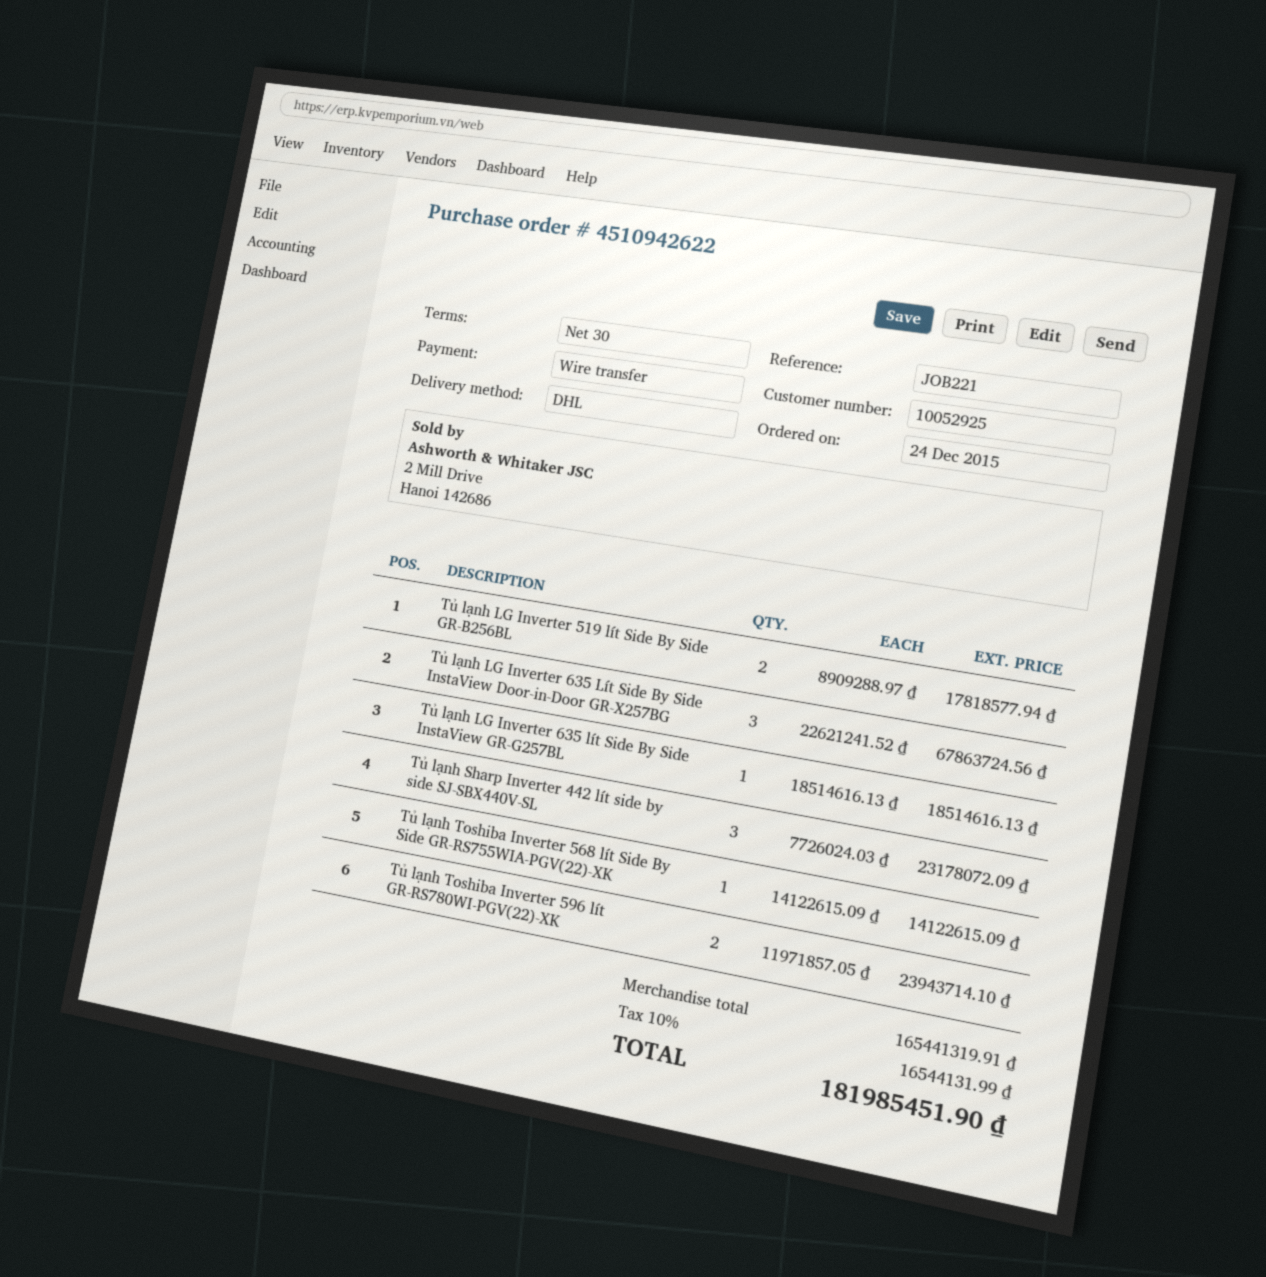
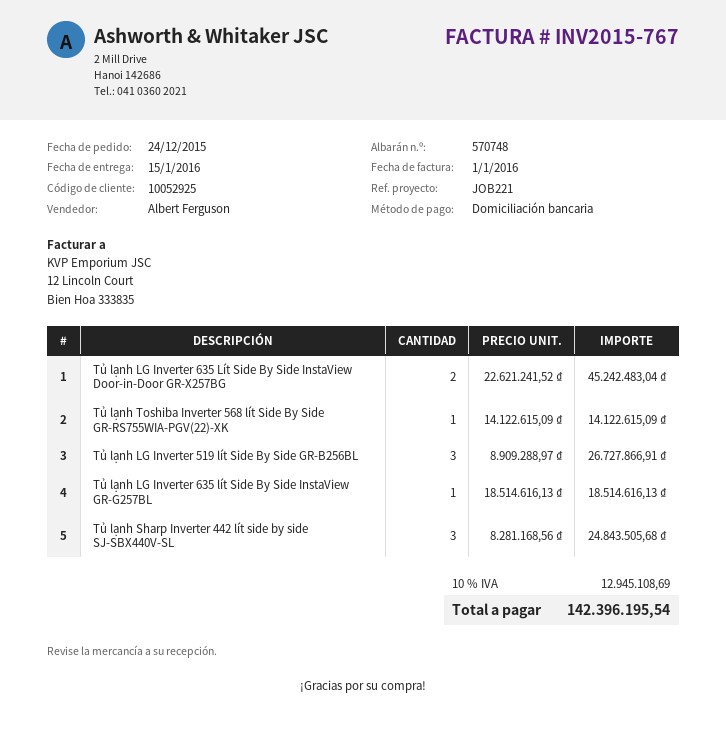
payment method: bank transfer -> direct debit
Tủ lạnh LG Inverter 519 lít Side By Side GR-B256BL: 2 x 8909288.97 = 17818577.94 -> 3 x 8909288.97 = 26727866.91
Tủ lạnh LG Inverter 635 Lít Side By Side InstaView Door-in-Door GR-X257BG: 3 x 22621241.52 = 67863724.56 -> 2 x 22621241.52 = 45242483.04
Tủ lạnh Sharp Inverter 442 lít side by side SJ-SBX440V-SL: 3 x 7726024.03 = 23178072.09 -> 3 x 8281168.56 = 24843505.68
Tủ lạnh Toshiba Inverter 596 lít GR-RS780WI-PGV(22)-XK: 2 x 11971857.05 = 23943714.10 -> none
tax: 10% = 16544131.99 -> 10% = 12945108.69
total: 181985451.90 -> 142396195.54

